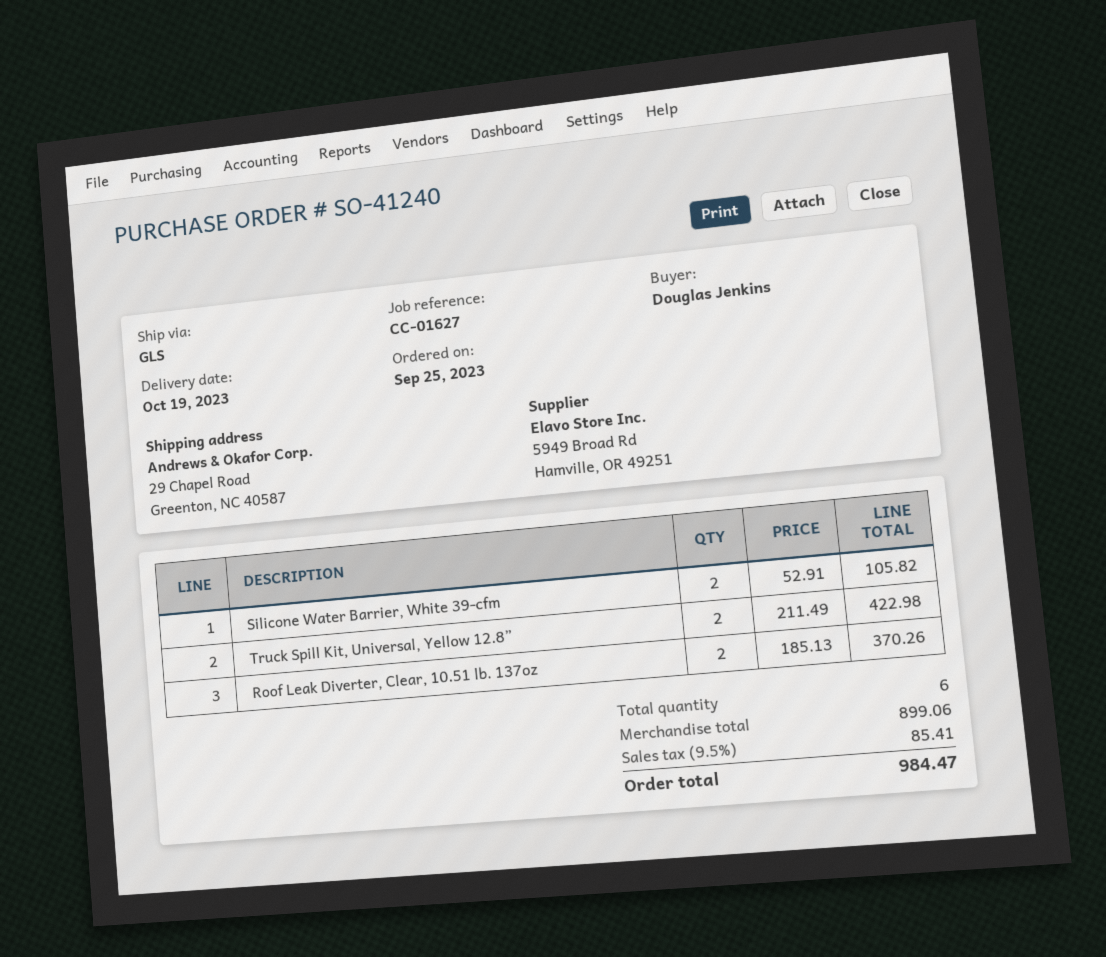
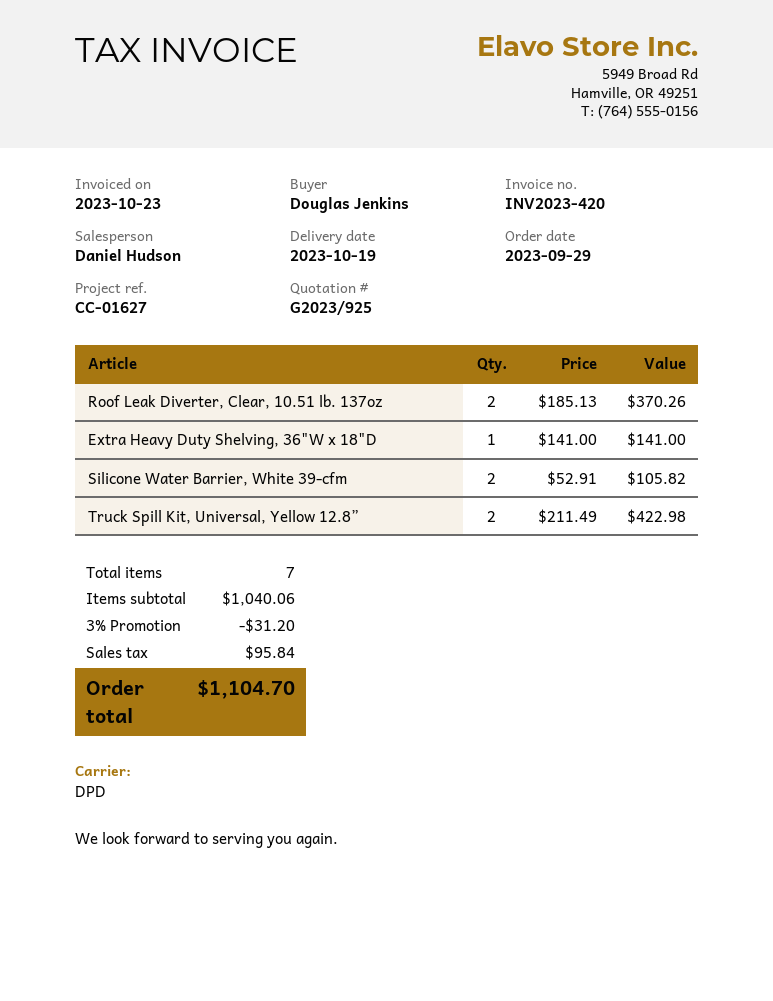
order date: 2023-09-25 -> 2023-09-29
shipping method: GLS -> DPD
Extra Heavy Duty Shelving, 36"W x 18"D: none -> 1 x 141.00 = 141.00
total quantity: 6 -> 7
subtotal: 899.06 -> 1040.06
discount: none -> 3% = 31.20
tax: 85.41 -> 95.84
total: 984.47 -> 1104.70

